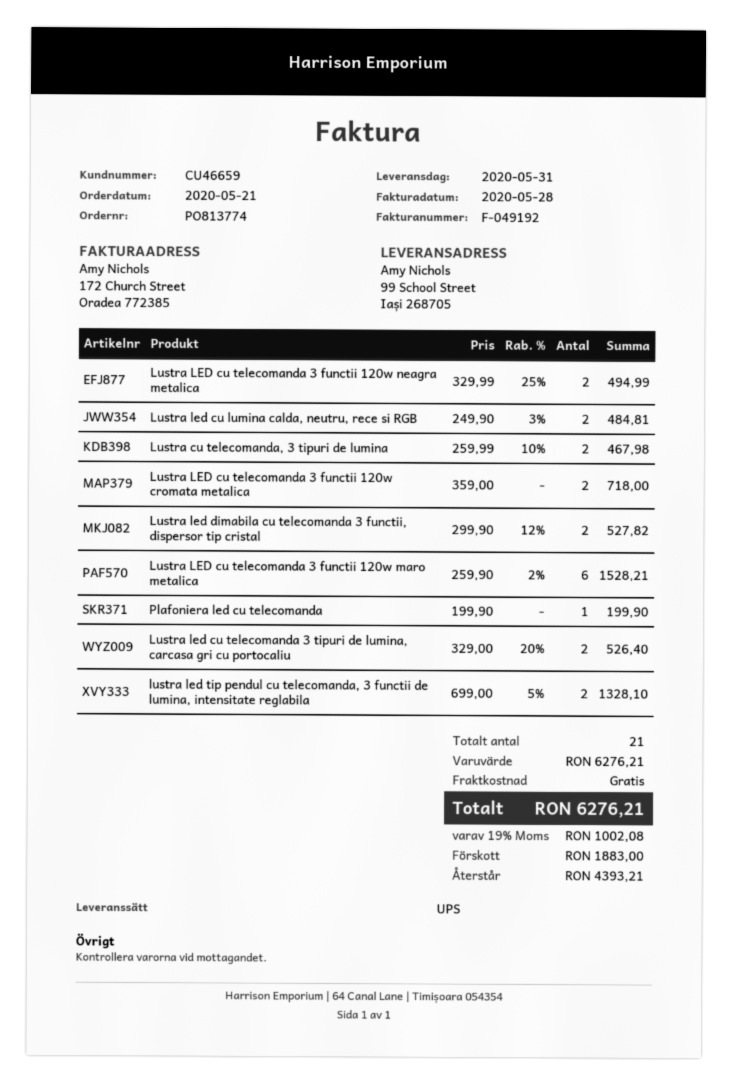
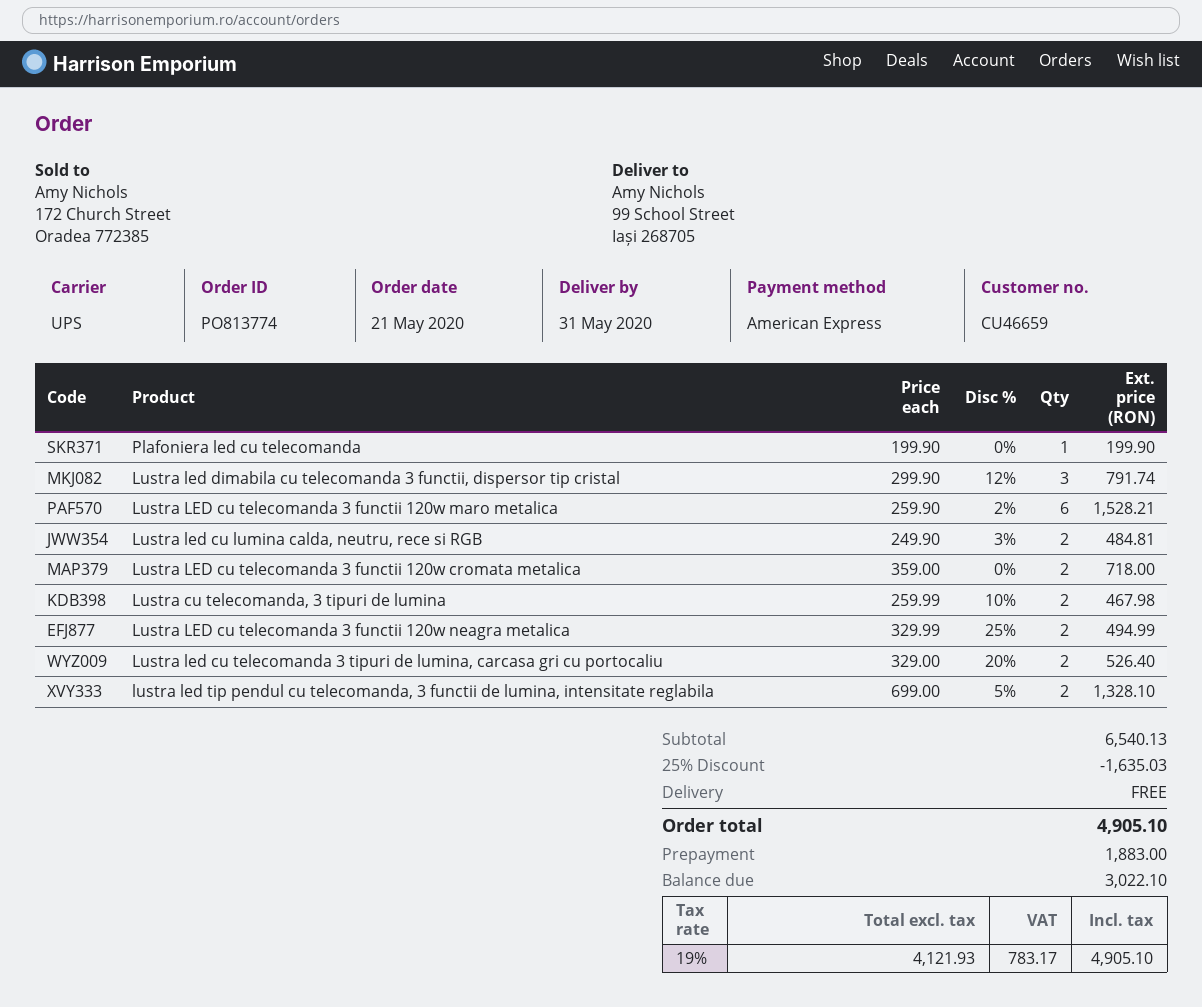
Lustra led dimabila cu telecomanda 3 functii, dispersor tip cristal: 2 x 299.90 - 12% = 527.82 -> 3 x 299.90 - 12% = 791.74
subtotal: 6276.21 -> 6540.13
discount: none -> 25% = 1635.03
tax: 19% = 1002.08 -> 19% = 783.17
total: 6276.21 -> 4905.10
balance: 4393.21 -> 3022.10

